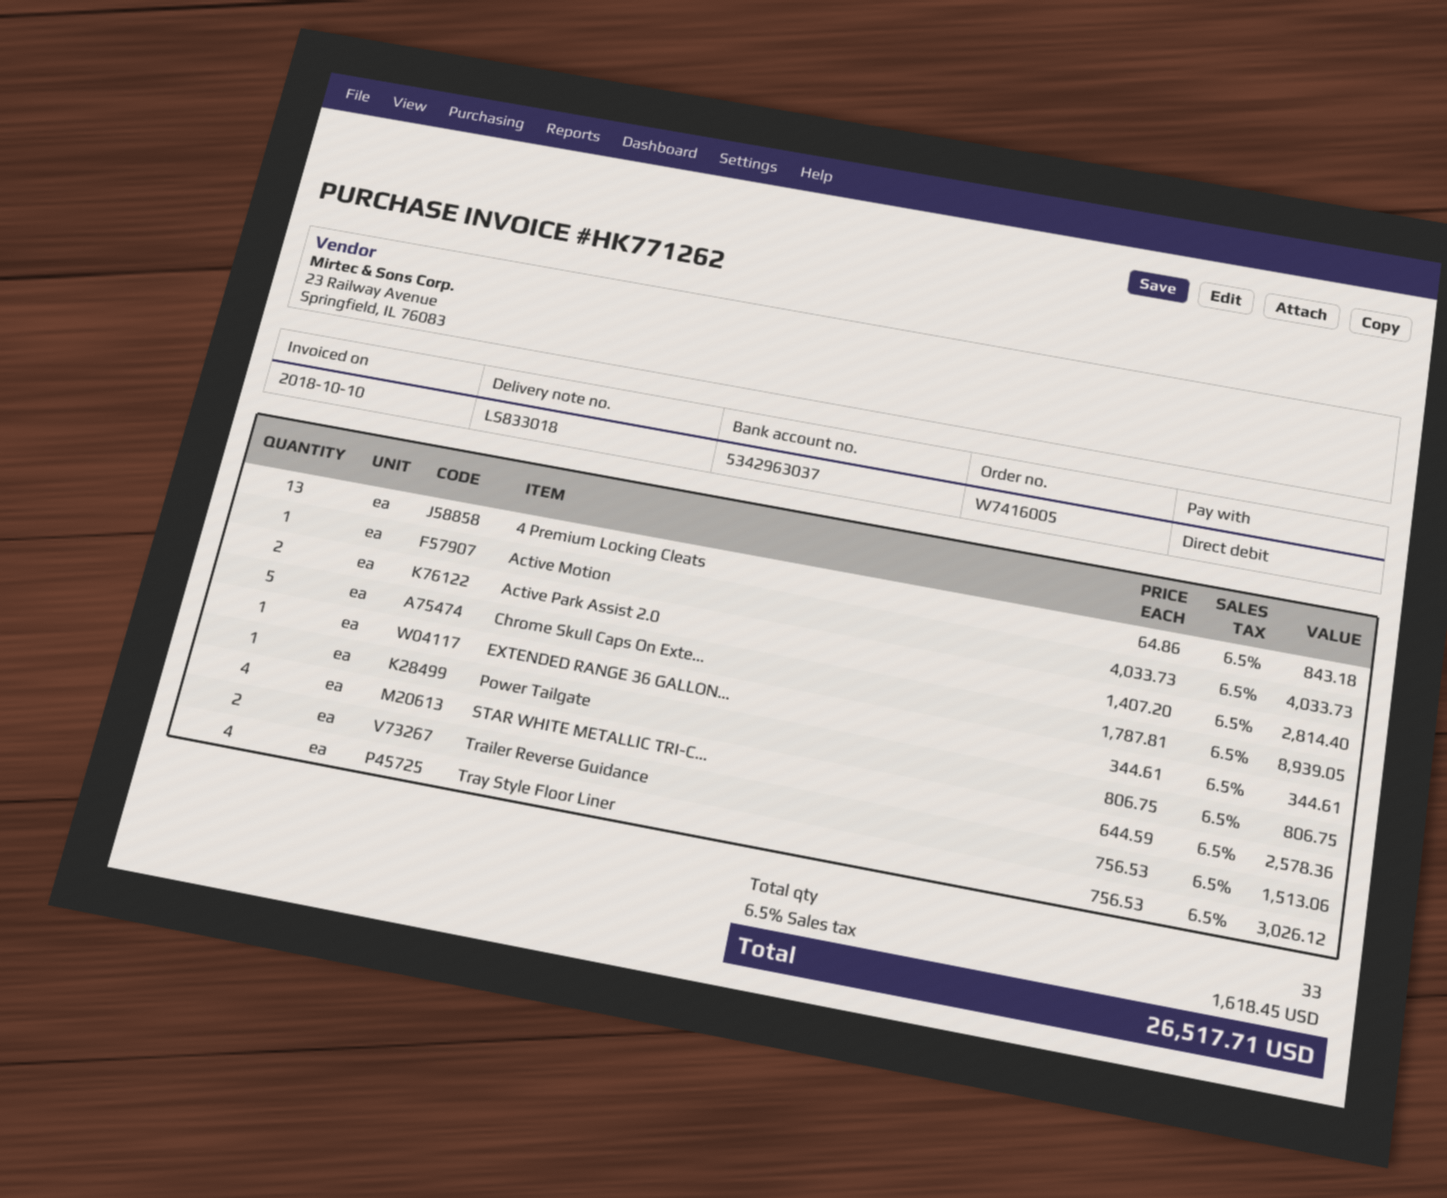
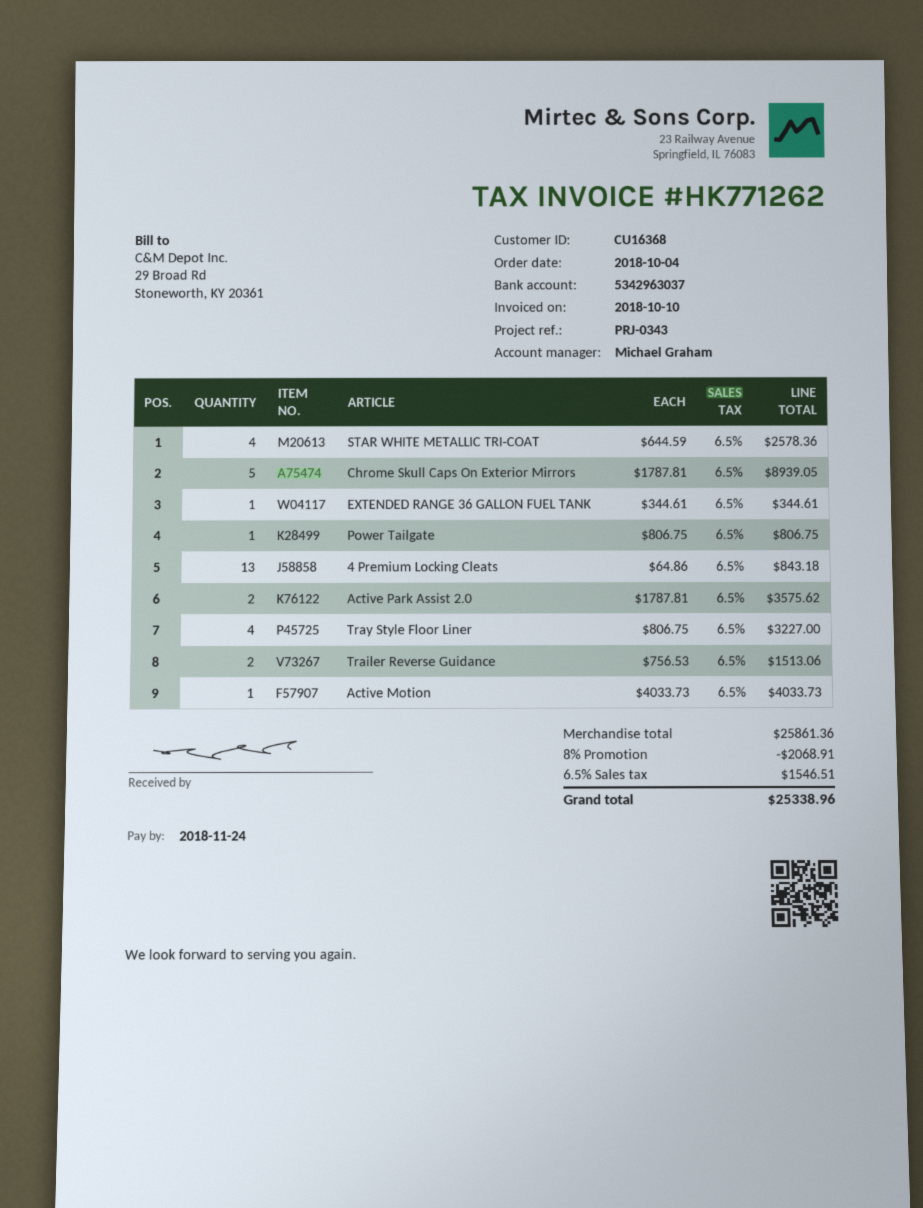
Active Park Assist 2.0: 2 x 1407.20 = 2814.40 -> 2 x 1787.81 = 3575.62
Tray Style Floor Liner: 4 x 756.53 = 3026.12 -> 4 x 806.75 = 3227.00
discount: none -> 8% = 2068.91
tax: 6.5% = 1618.45 -> 6.5% = 1546.51
total: 26517.71 -> 25338.96

